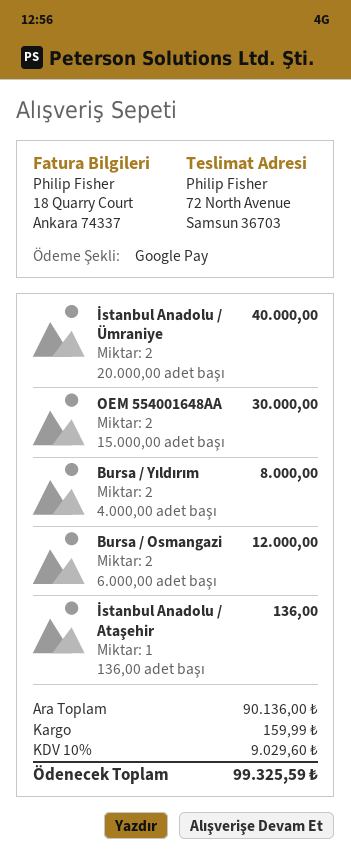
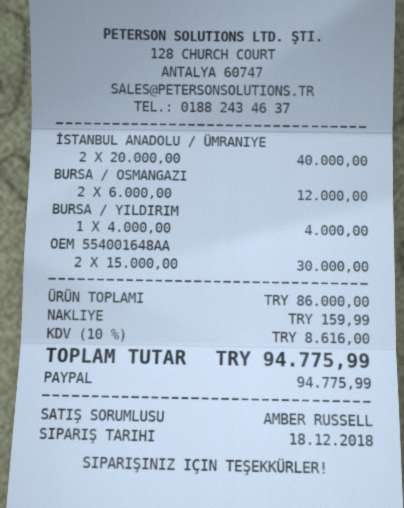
payment method: Google Pay -> PayPal
Bursa / Yıldırım: 2 x 4000.00 = 8000.00 -> 1 x 4000.00 = 4000.00
İstanbul Anadolu / Ataşehir: 1 x 136.00 = 136.00 -> none
subtotal: 90136.00 -> 86000.00
tax: 10% = 9029.60 -> 10% = 8616.00
total: 99325.59 -> 94775.99

